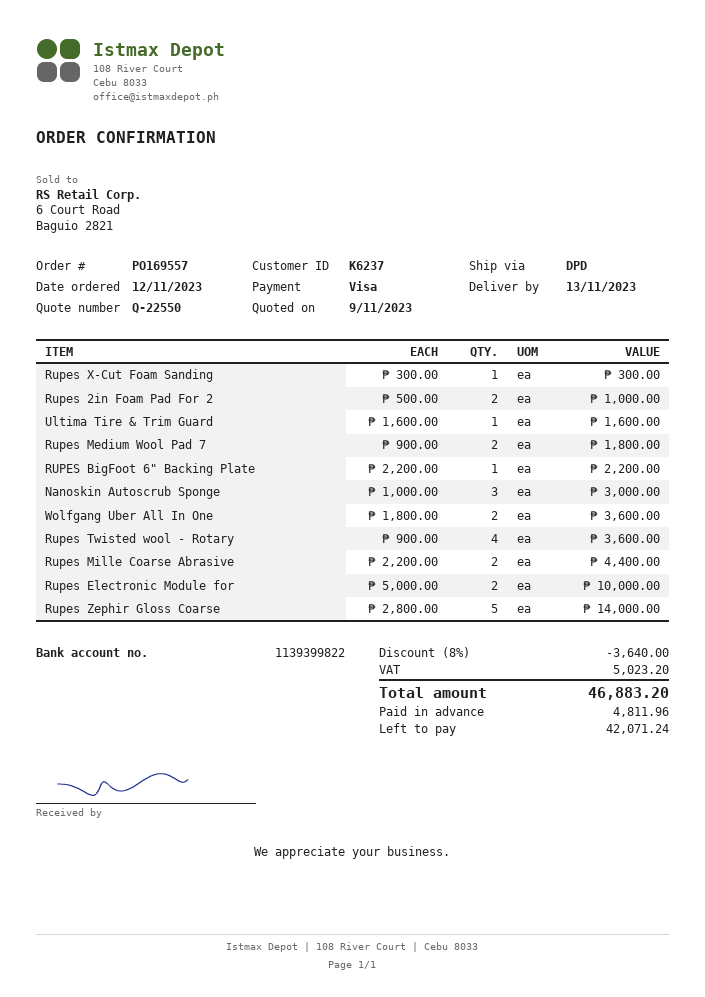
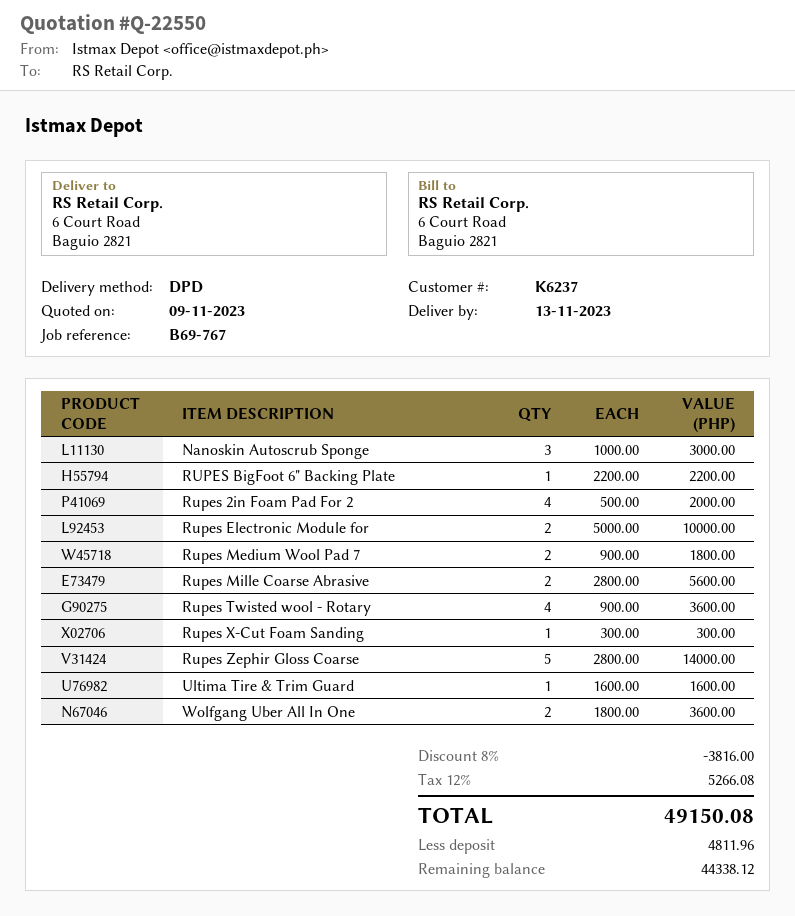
Rupes 2in Foam Pad For 2: 2 x 500.00 = 1000.00 -> 4 x 500.00 = 2000.00
Rupes Mille Coarse Abrasive: 2 x 2200.00 = 4400.00 -> 2 x 2800.00 = 5600.00
discount: 8% = 3640.00 -> 8% = 3816.00
tax: 5023.20 -> 5266.08
total: 46883.20 -> 49150.08
balance: 42071.24 -> 44338.12

